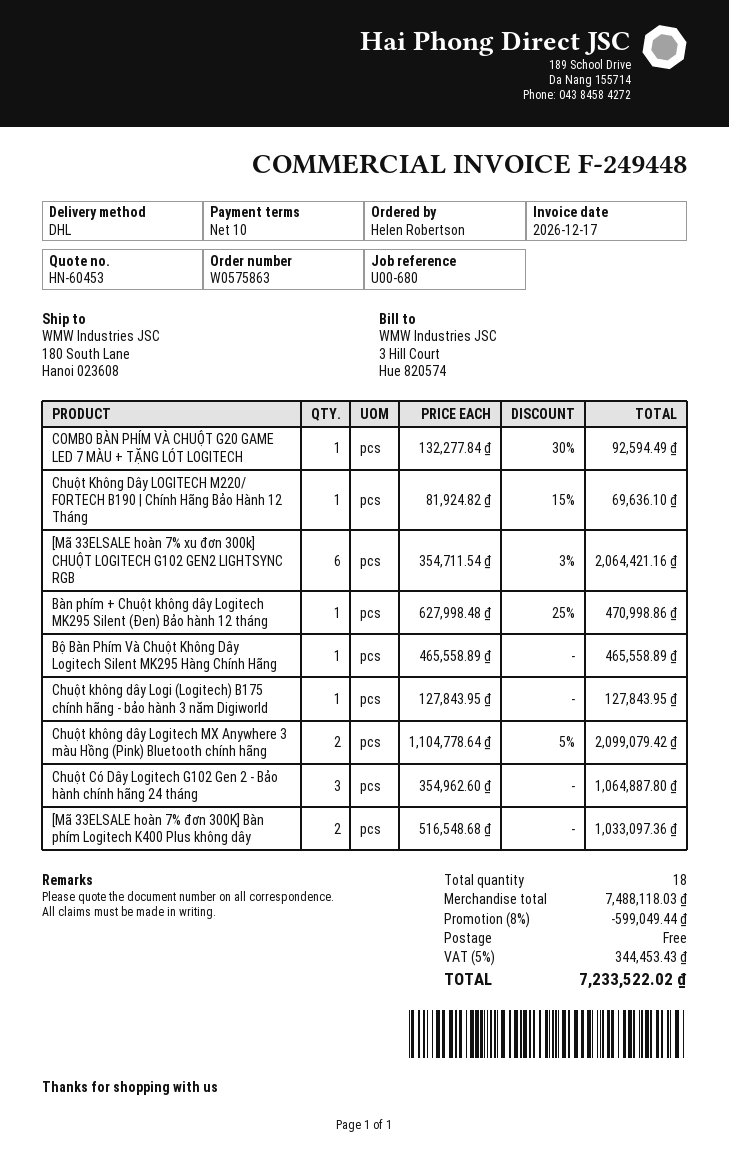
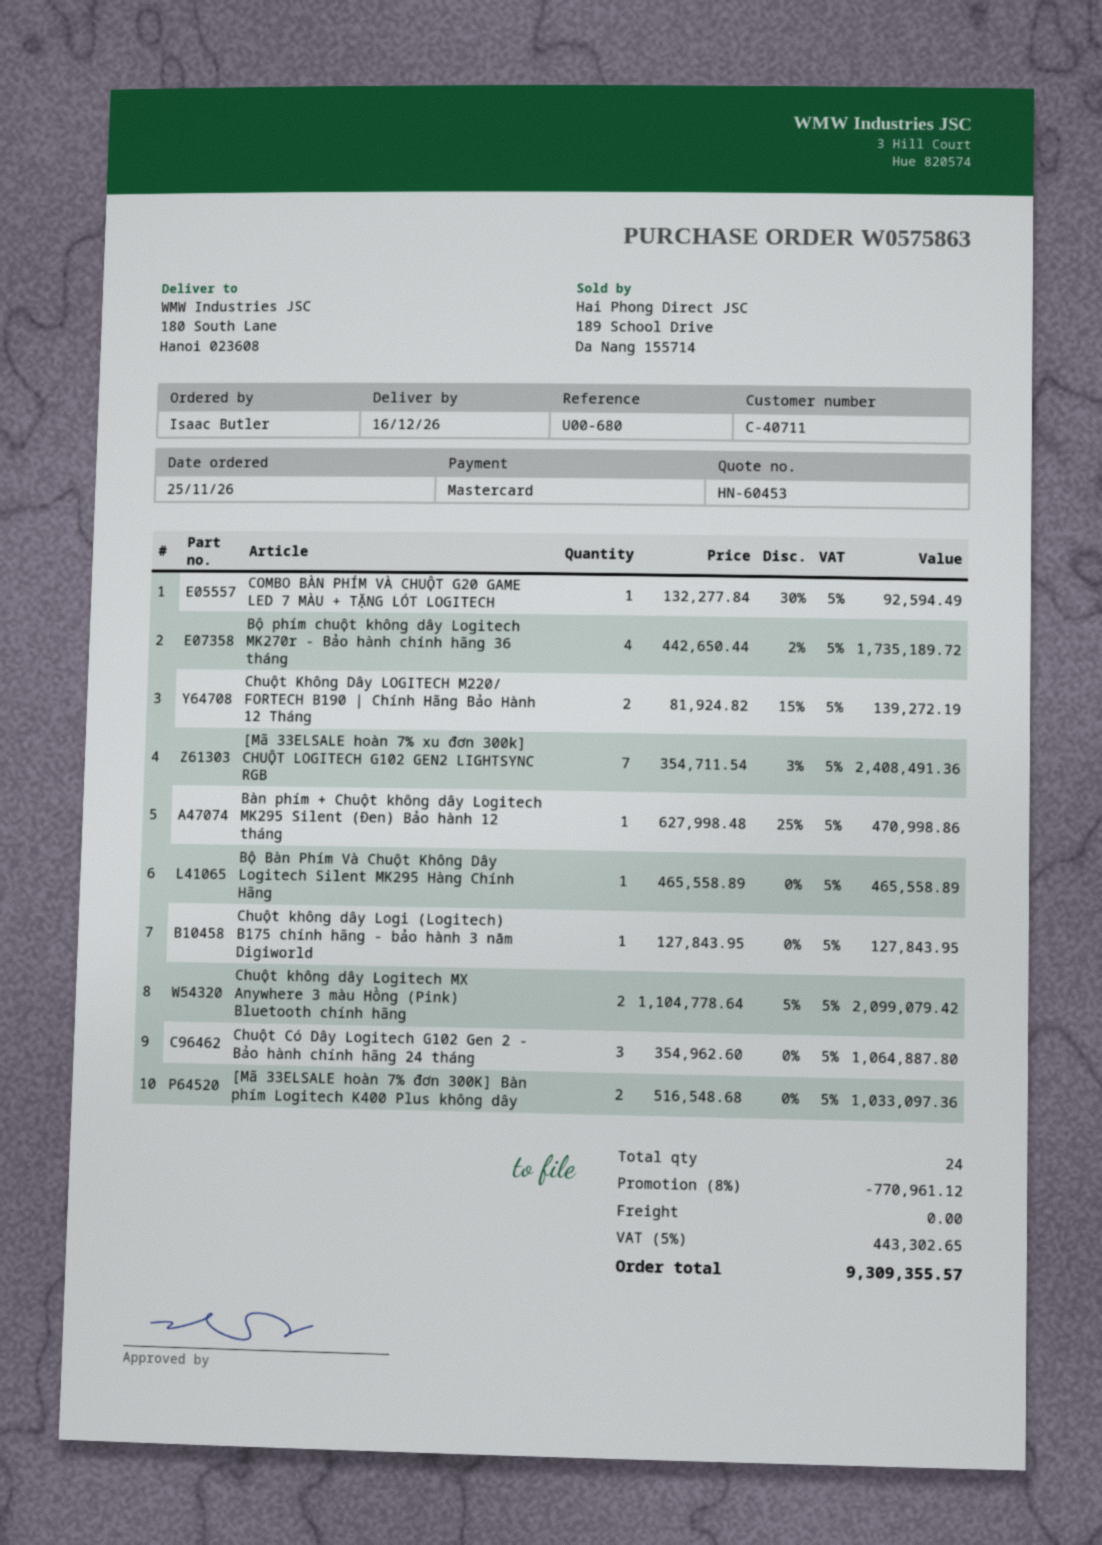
ordered by: Helen Robertson -> Isaac Butler
Chuột Không Dây LOGITECH M220/ FORTECH B190 | Chính Hãng Bảo Hành 12 Tháng: 1 x 81924.82 - 15% = 69636.10 -> 2 x 81924.82 - 15% = 139272.19
[Mã 33ELSALE hoàn 7% xu đơn 300k] CHUỘT LOGITECH G102 GEN2 LIGHTSYNC RGB: 6 x 354711.54 - 3% = 2064421.16 -> 7 x 354711.54 - 3% = 2408491.36
Bộ phím chuột không dây Logitech MK270r - Bảo hành chính hãng 36 tháng: none -> 4 x 442650.44 - 2% = 1735189.72
total quantity: 18 -> 24
discount: 8% = 599049.44 -> 8% = 770961.12
tax: 5% = 344453.43 -> 5% = 443302.65
total: 7233522.02 -> 9309355.57

